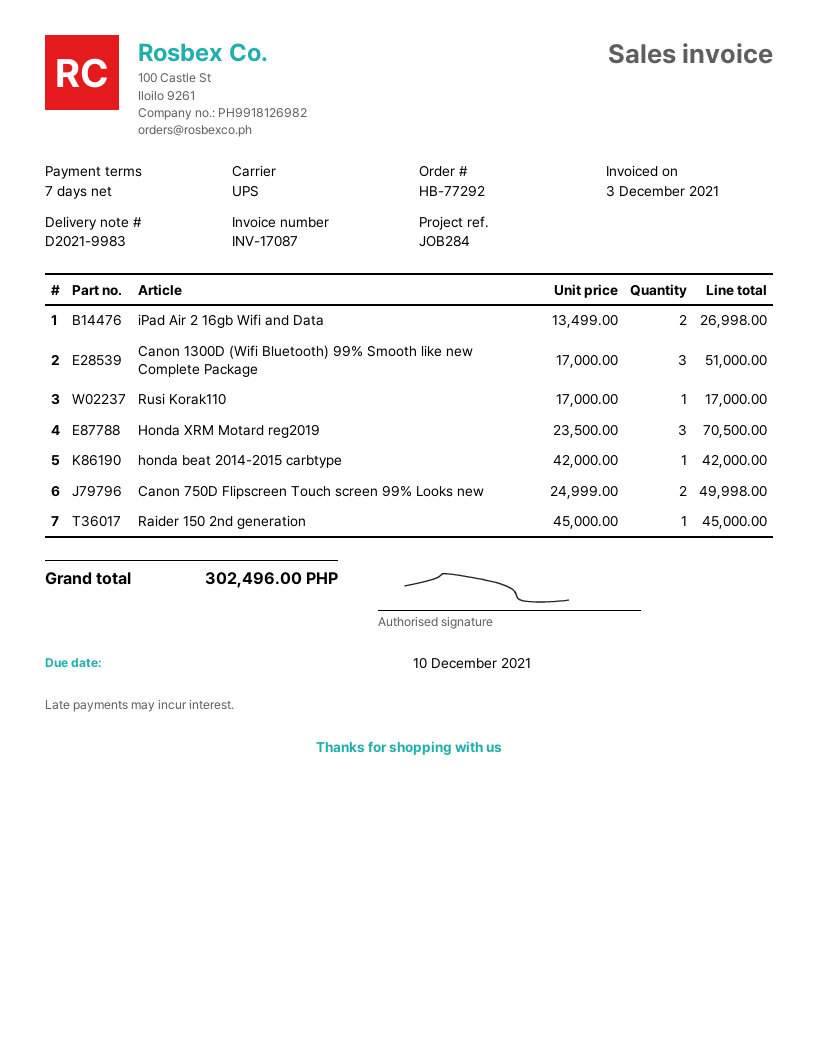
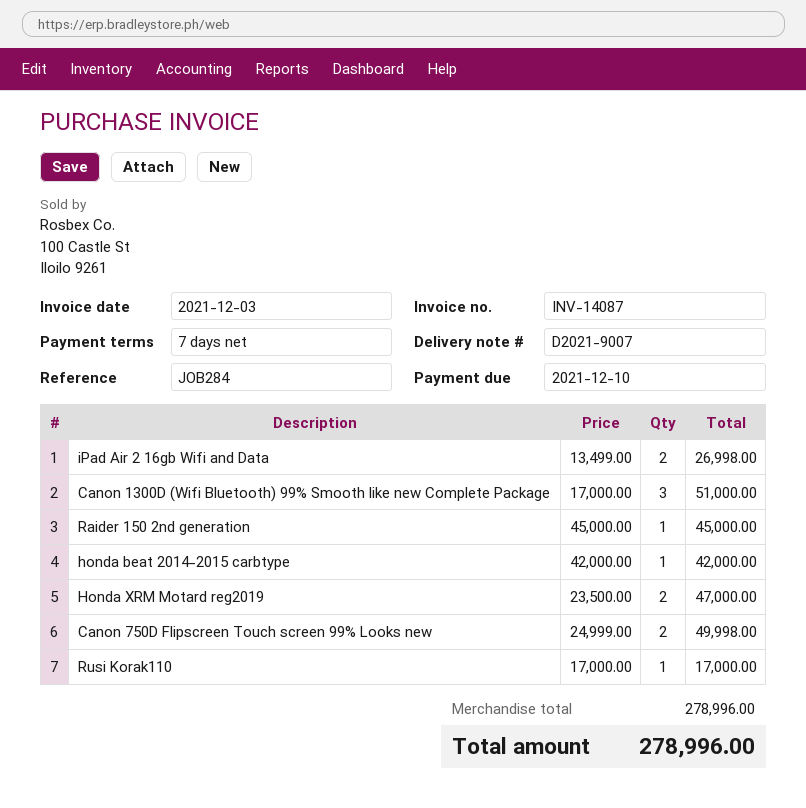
delivery note number: D2021-9983 -> D2021-9007
invoice number: INV-17087 -> INV-14087
Honda XRM Motard reg2019: 3 x 23500.00 = 70500.00 -> 2 x 23500.00 = 47000.00
total: 302496.00 -> 278996.00

